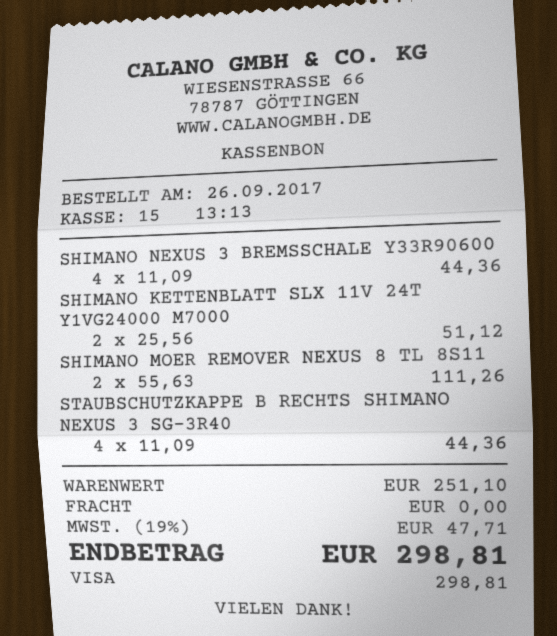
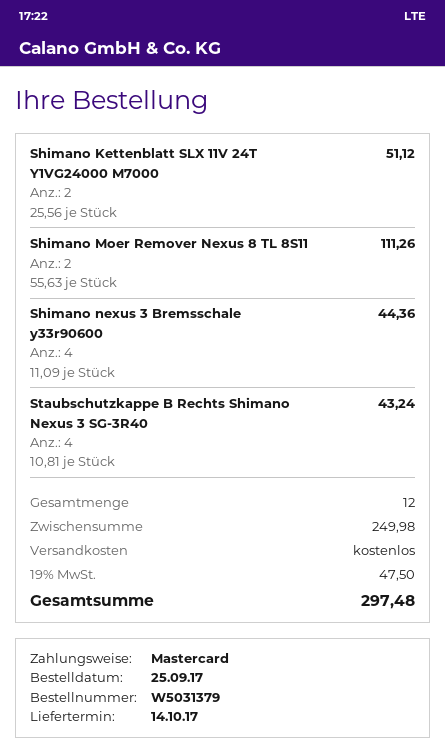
order date: 2017-09-26 -> 2017-09-25
payment method: Visa -> Mastercard
STAUBSCHUTZKAPPE B RECHTS SHIMANO NEXUS 3 SG-3R40: 4 x 11.09 = 44.36 -> 4 x 10.81 = 43.24
subtotal: 251.10 -> 249.98
tax: 19% = 47.71 -> 19% = 47.50
total: 298.81 -> 297.48

